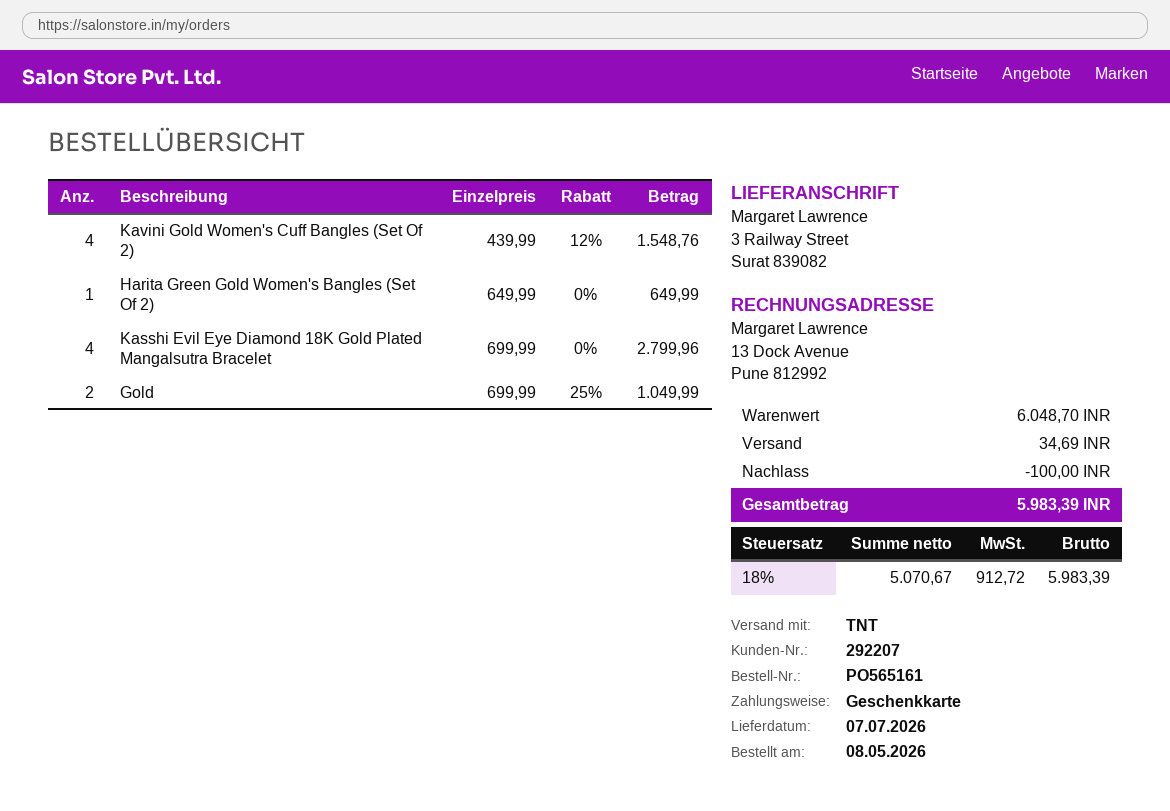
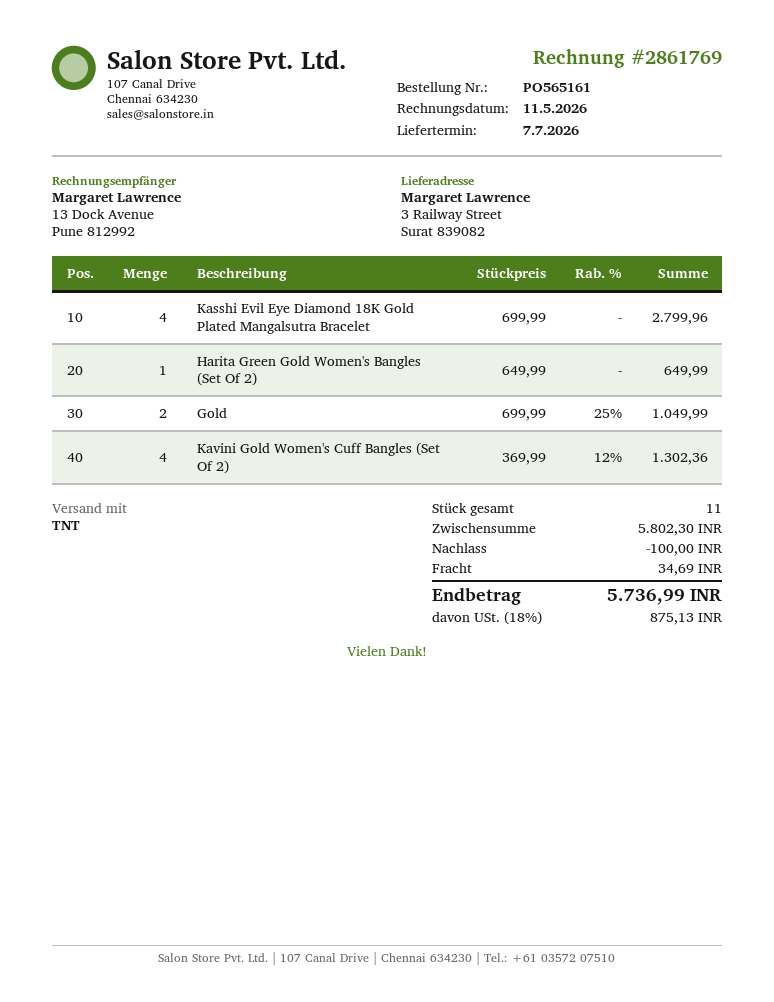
Kavini Gold Women's Cuff Bangles (Set Of 2): 4 x 439.99 - 12% = 1548.76 -> 4 x 369.99 - 12% = 1302.36
subtotal: 6048.70 -> 5802.30
tax: 18% = 912.72 -> 18% = 875.13
total: 5983.39 -> 5736.99

